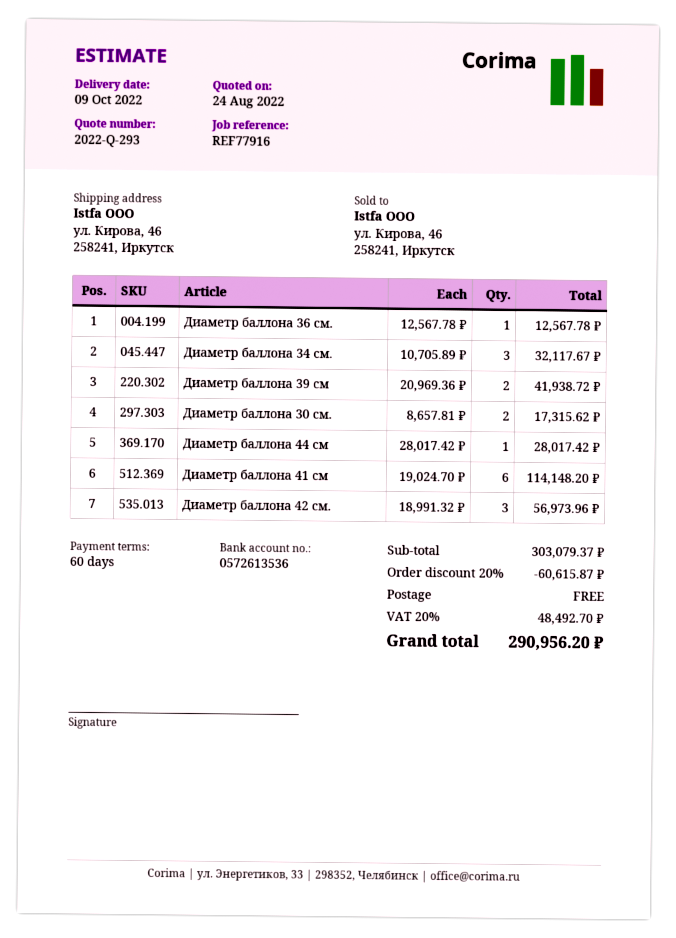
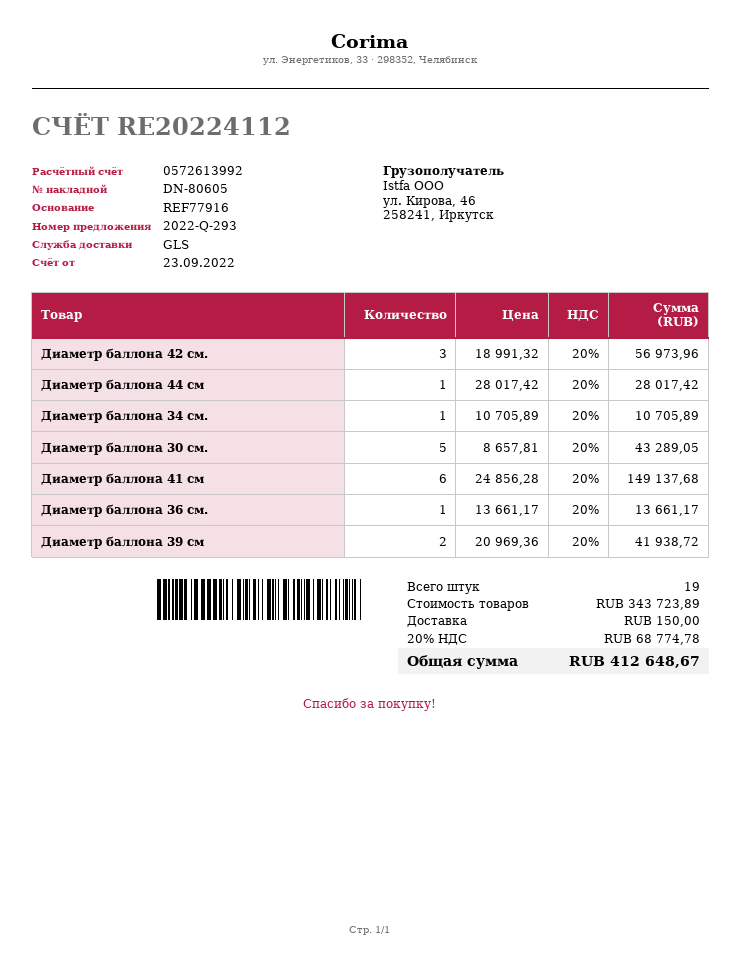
bank account: 0572613536 -> 0572613992
Диаметр баллона 36 см.: 1 x 12567.78 = 12567.78 -> 1 x 13661.17 = 13661.17
Диаметр баллона 34 см.: 3 x 10705.89 = 32117.67 -> 1 x 10705.89 = 10705.89
Диаметр баллона 30 см.: 2 x 8657.81 = 17315.62 -> 5 x 8657.81 = 43289.05
Диаметр баллона 41 см: 6 x 19024.70 = 114148.20 -> 6 x 24856.28 = 149137.68
subtotal: 303079.37 -> 343723.89
discount: 20% = 60615.87 -> none
shipping: 0.00 -> 150.00
tax: 20% = 48492.70 -> 20% = 68774.78
total: 290956.20 -> 412648.67

